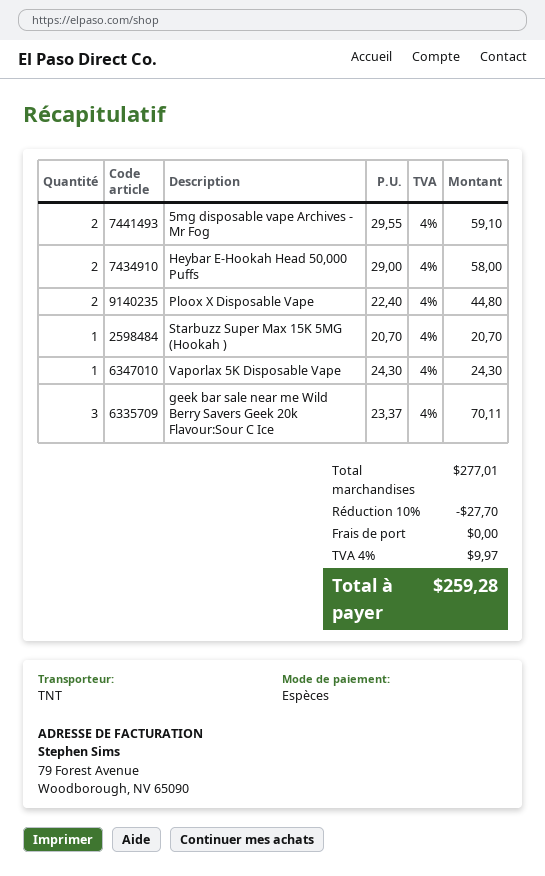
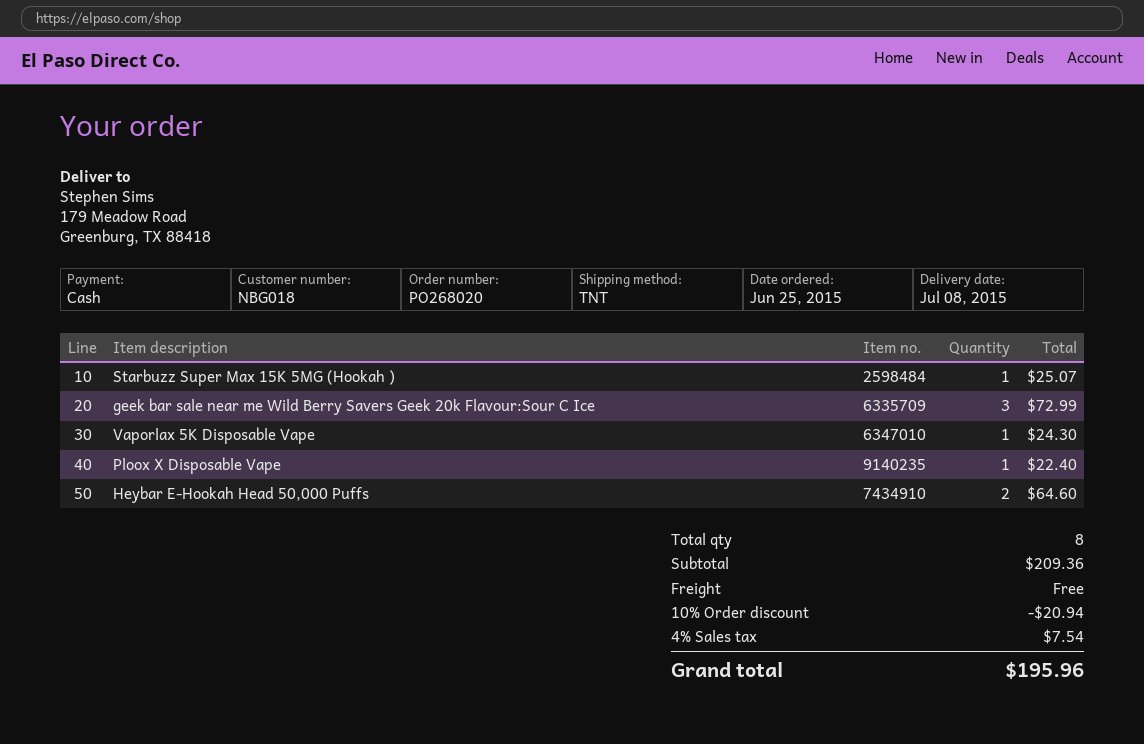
5mg disposable vape Archives - Mr Fog: 2 for 59.10 -> none
Heybar E-Hookah Head 50,000 Puffs: 2 for 58.00 -> 2 for 64.60
Ploox X Disposable Vape: 2 for 44.80 -> 1 for 22.40
Starbuzz Super Max 15K 5MG (Hookah ): 1 for 20.70 -> 1 for 25.07
geek bar sale near me Wild Berry Savers Geek 20k Flavour:Sour C Ice: 3 for 70.11 -> 3 for 72.99
subtotal: 277.01 -> 209.36
discount: 10% = 27.70 -> 10% = 20.94
tax: 4% = 9.97 -> 4% = 7.54
total: 259.28 -> 195.96

